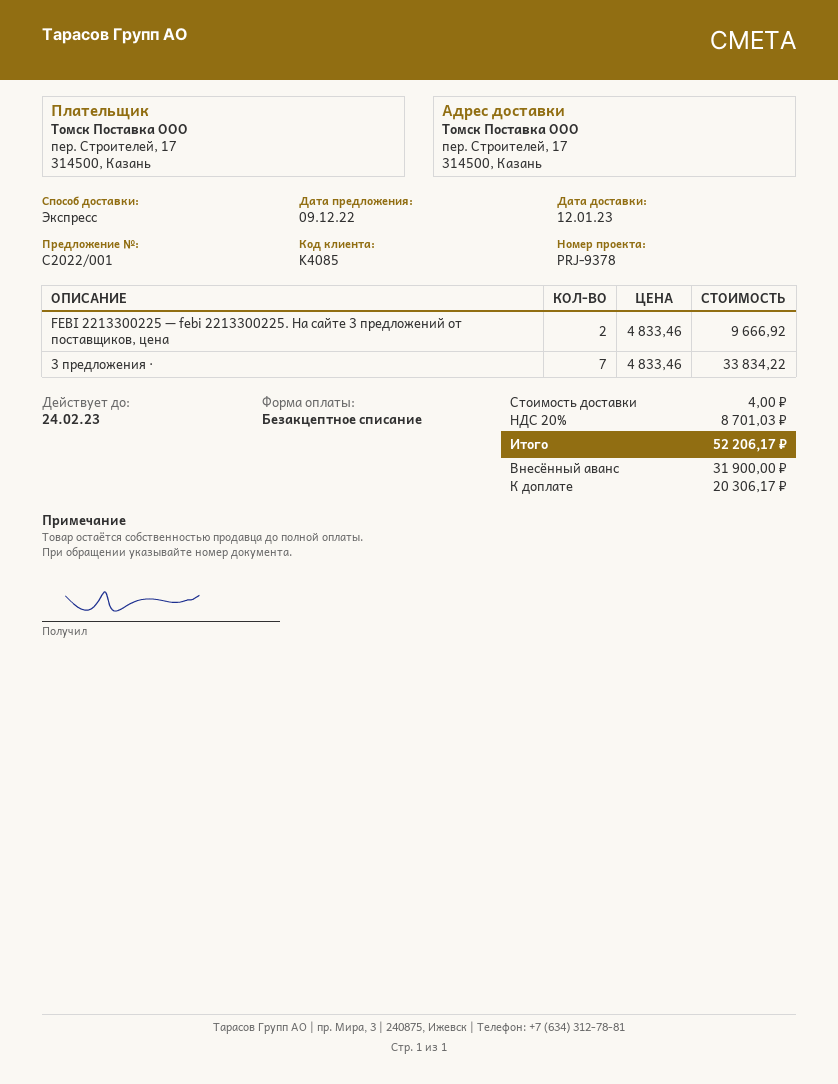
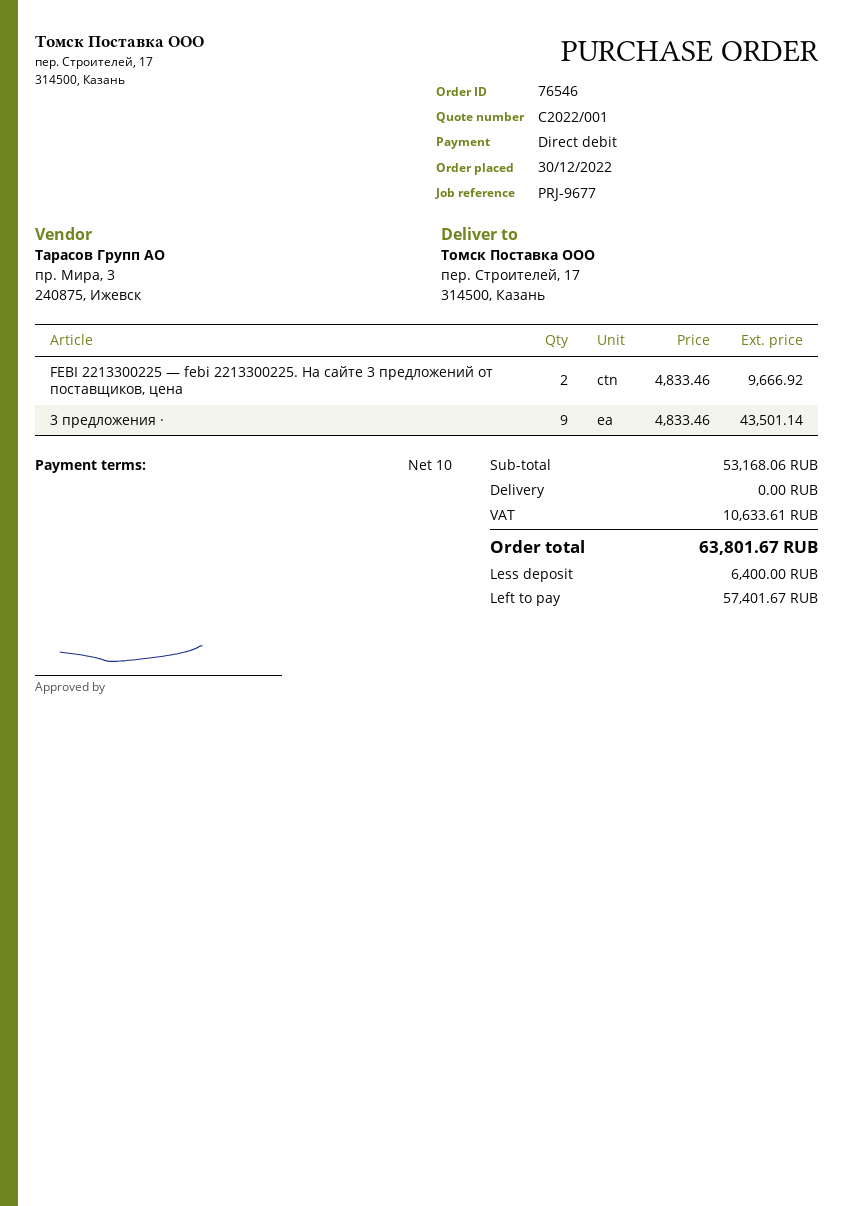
reference: PRJ-9378 -> PRJ-9677
3 предложения ·: 7 x 4833.46 = 33834.22 -> 9 x 4833.46 = 43501.14
shipping: 4.00 -> 0.00
tax: 8701.03 -> 10633.61
total: 52206.17 -> 63801.67
deposit: 31900.00 -> 6400.00
balance: 20306.17 -> 57401.67

